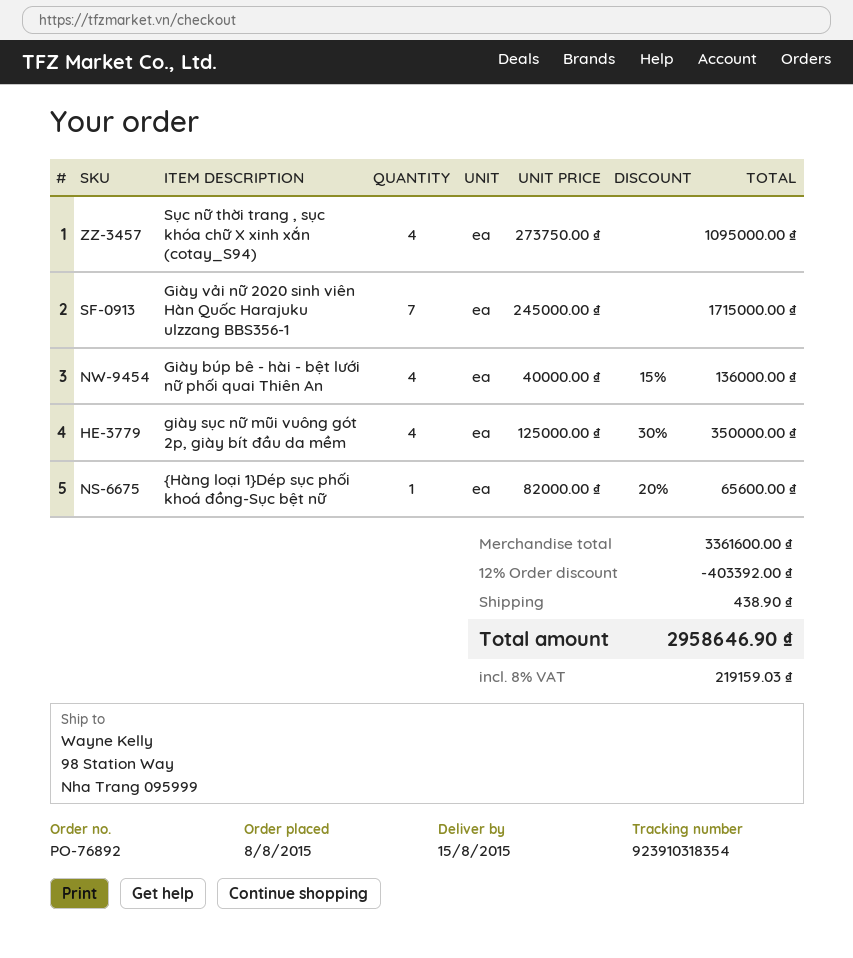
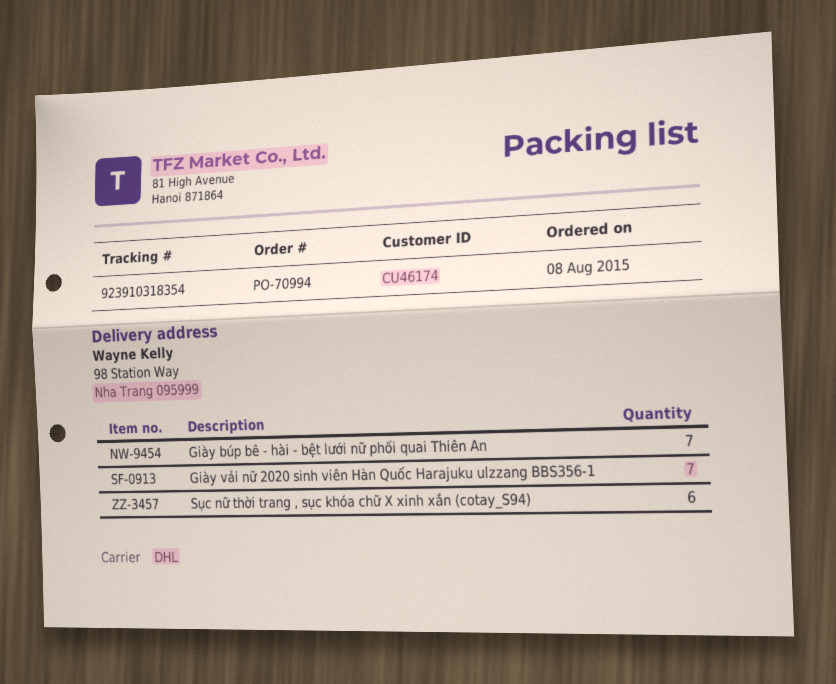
order number: PO-76892 -> PO-70994
Sục nữ thời trang , sục khóa chữ X xinh xắn (cotay_S94): 4 -> 6
Giày búp bê - hài - bệt lưới nữ phối quai Thiên An: 4 -> 7
giày sục nữ mũi vuông gót 2p, giày bít đầu da mềm: 4 -> none
{Hàng loại 1}Dép sục phối khoá đồng-Sục bệt nữ: 1 -> none

